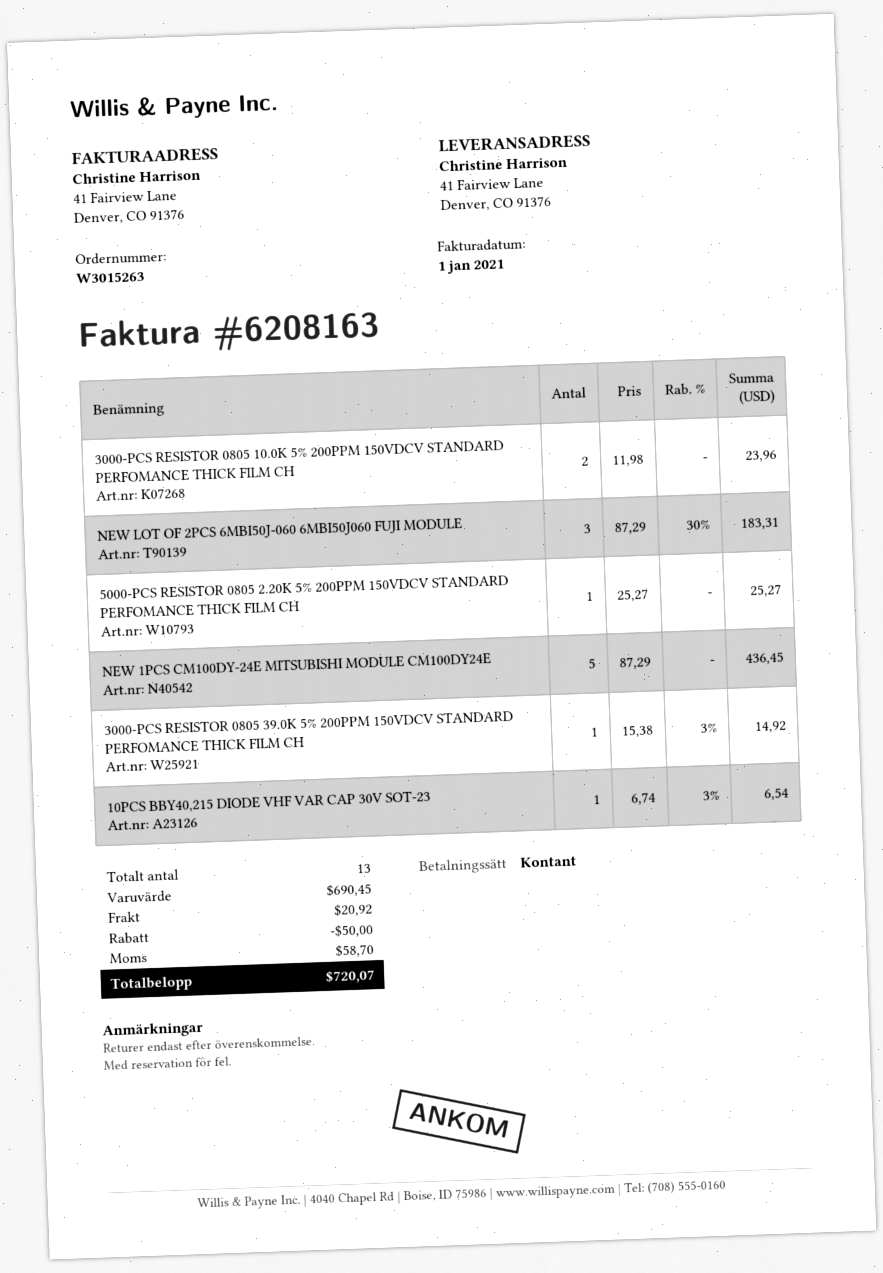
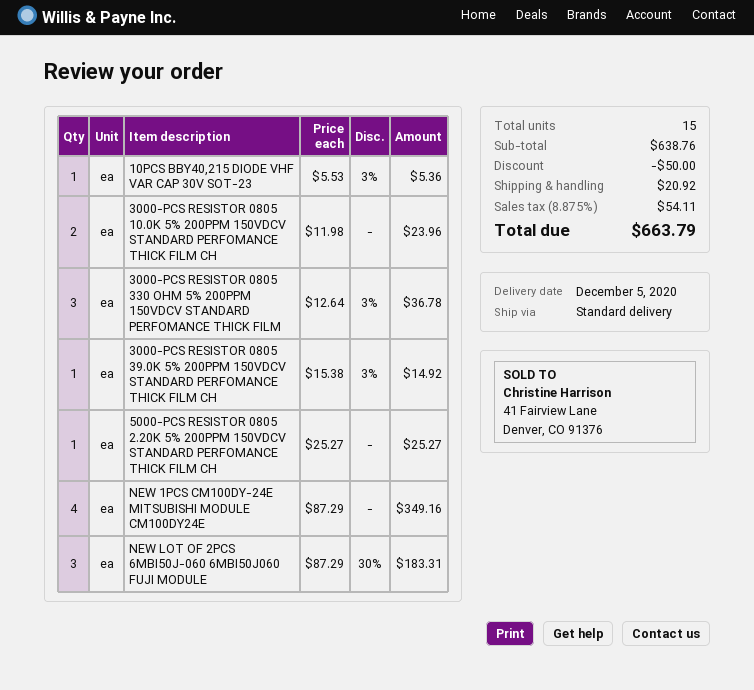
NEW 1PCS CM100DY-24E MITSUBISHI MODULE CM100DY24E: 5 x 87.29 = 436.45 -> 4 x 87.29 = 349.16
10PCS BBY40,215 DIODE VHF VAR CAP 30V SOT-23: 1 x 6.74 - 3% = 6.54 -> 1 x 5.53 - 3% = 5.36
3000-PCS RESISTOR 0805 330 OHM 5% 200PPM 150VDCV STANDARD PERFOMANCE THICK FILM: none -> 3 x 12.64 - 3% = 36.78
total quantity: 13 -> 15
subtotal: 690.45 -> 638.76
tax: 58.70 -> 54.11
total: 720.07 -> 663.79

